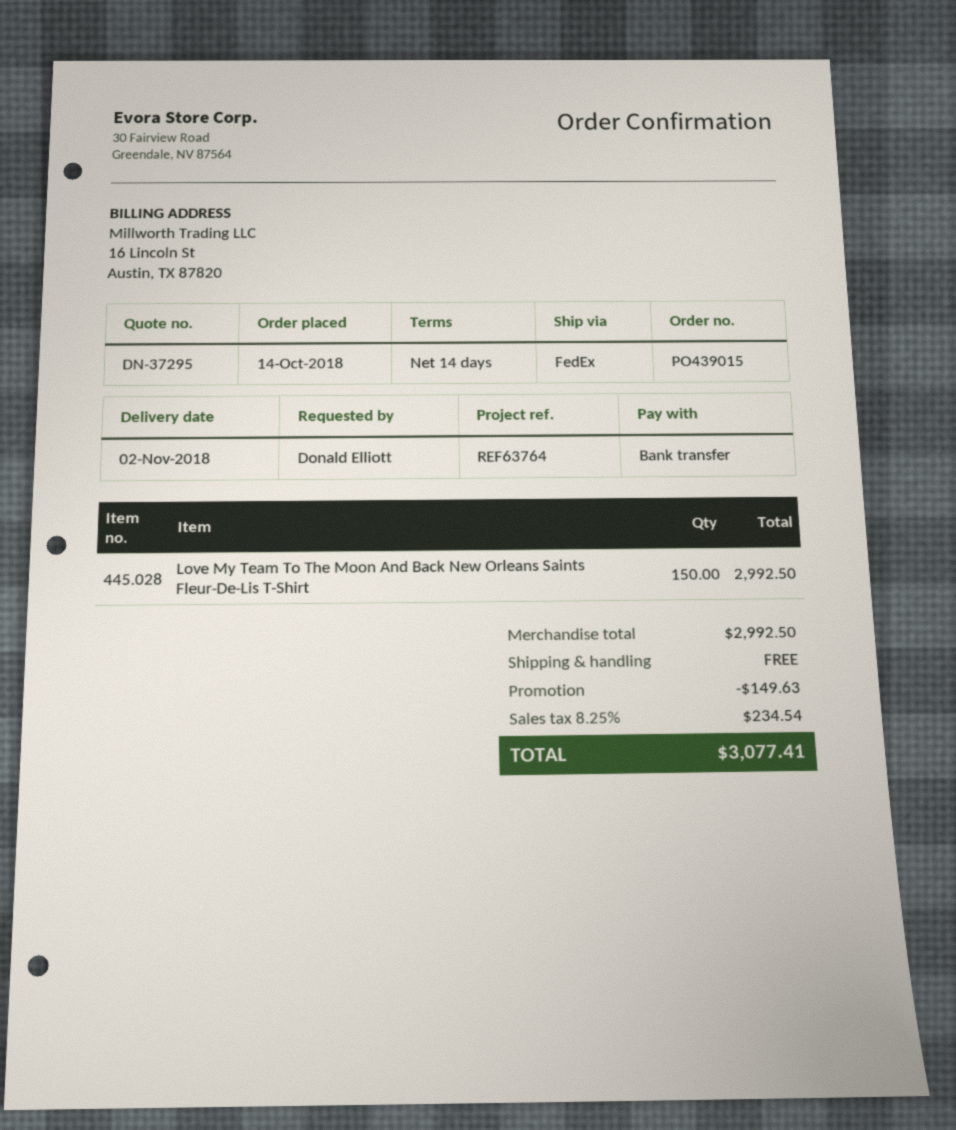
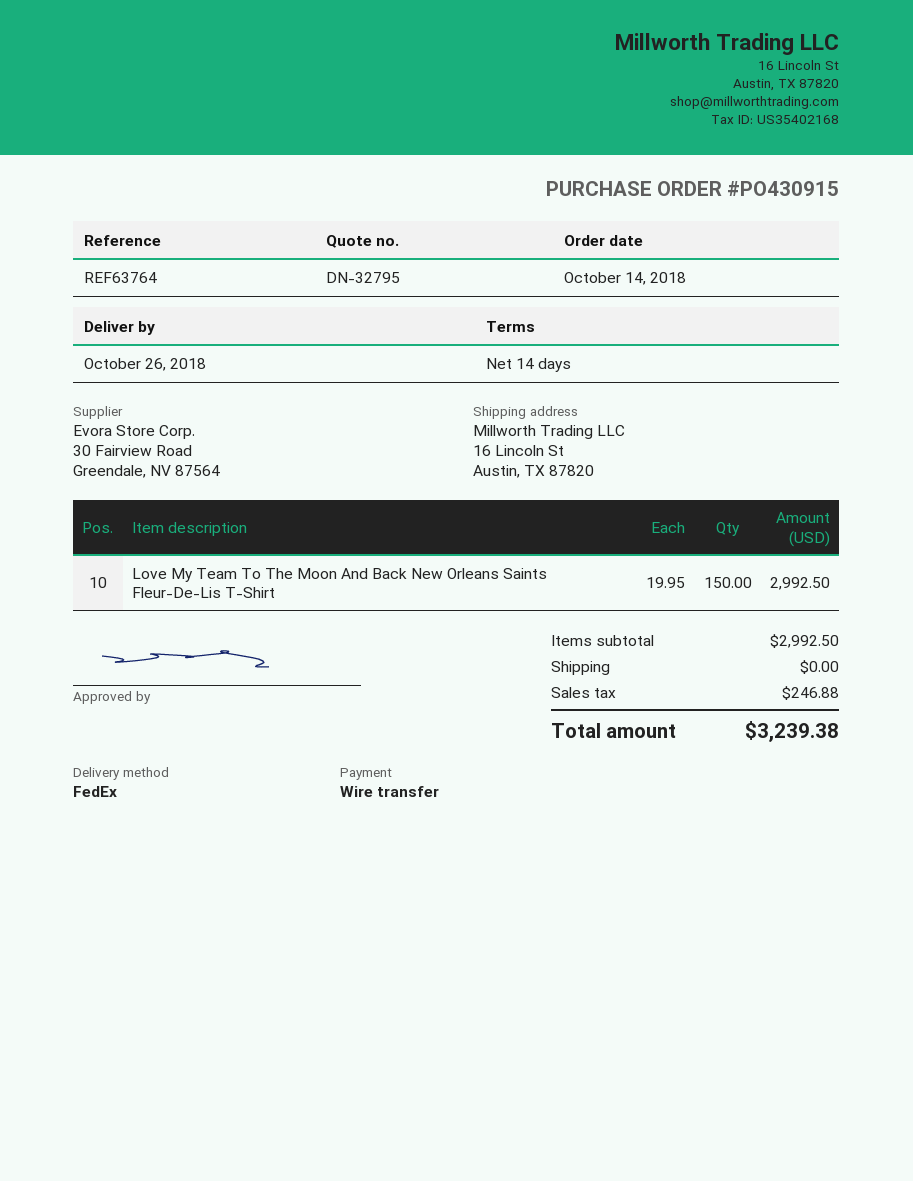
quote number: DN-37295 -> DN-32795
order number: PO439015 -> PO430915
delivery date: 2018-11-02 -> 2018-10-26
discount: 149.63 -> none
tax: 234.54 -> 246.88
total: 3077.41 -> 3239.38

